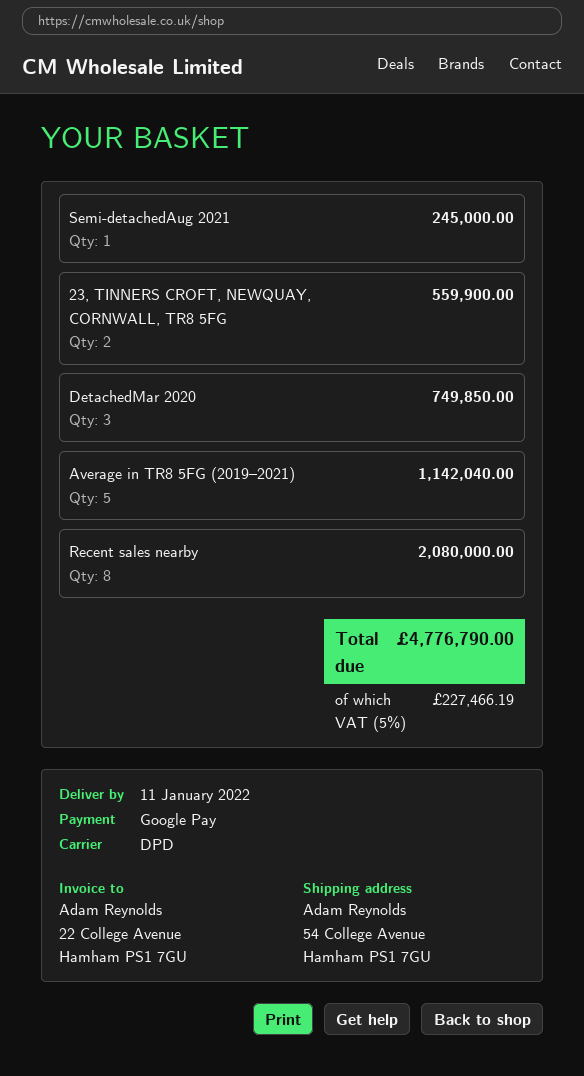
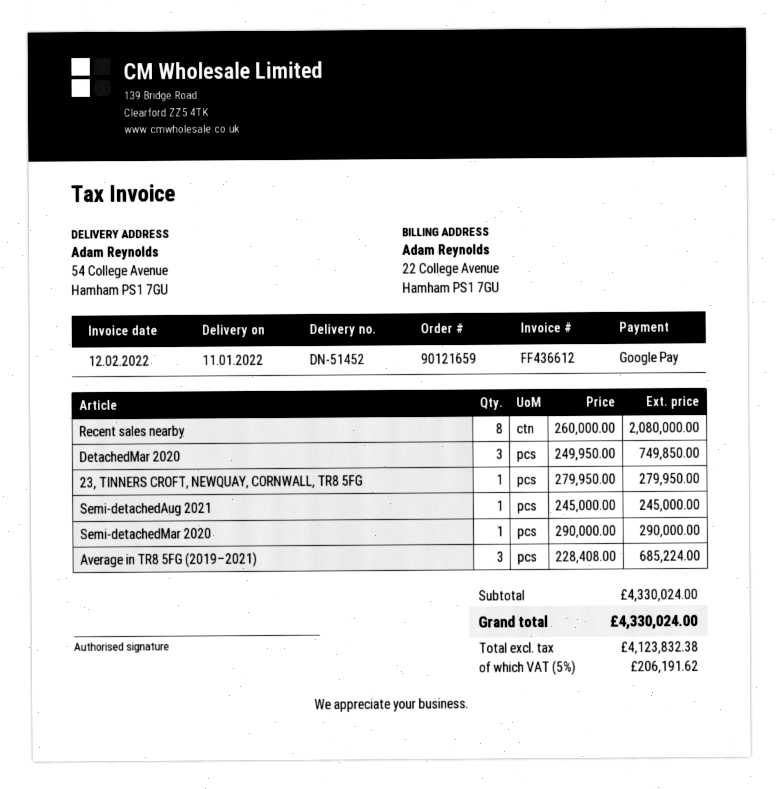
23, TINNERS CROFT, NEWQUAY, CORNWALL, TR8 5FG: 2 for 559900.00 -> 1 for 279950.00
Average in TR8 5FG (2019–2021): 5 for 1142040.00 -> 3 for 685224.00
Semi-detachedMar 2020: none -> 1 for 290000.00
tax: 5% = 227466.19 -> 5% = 206191.62
total: 4776790.00 -> 4330024.00

